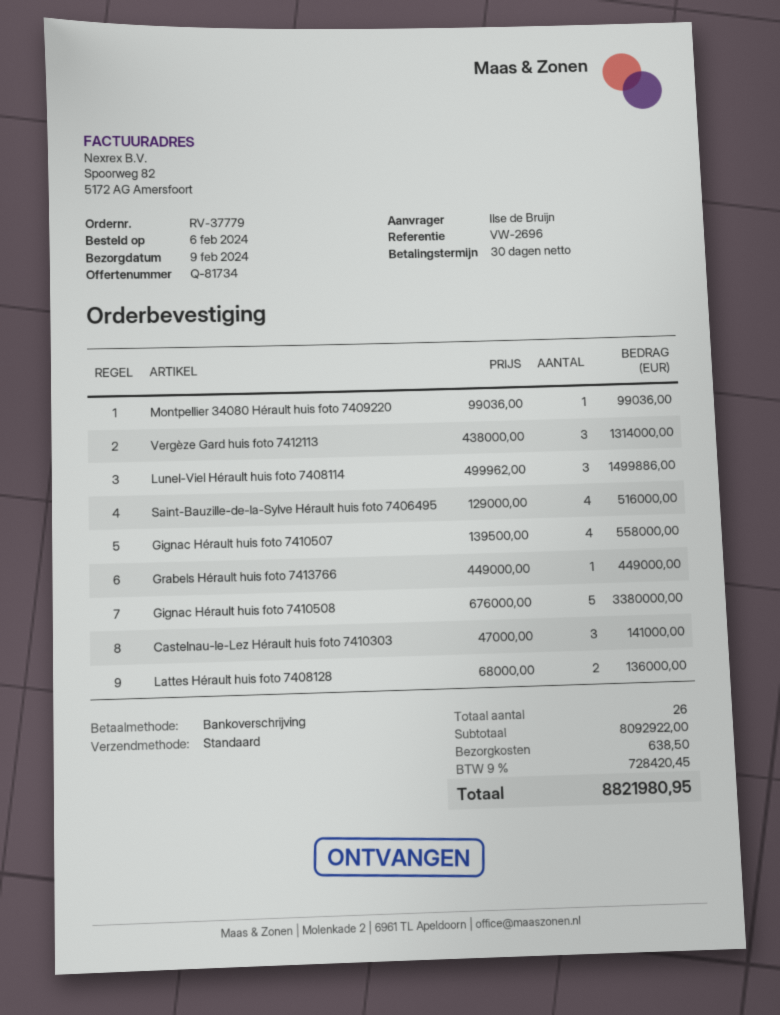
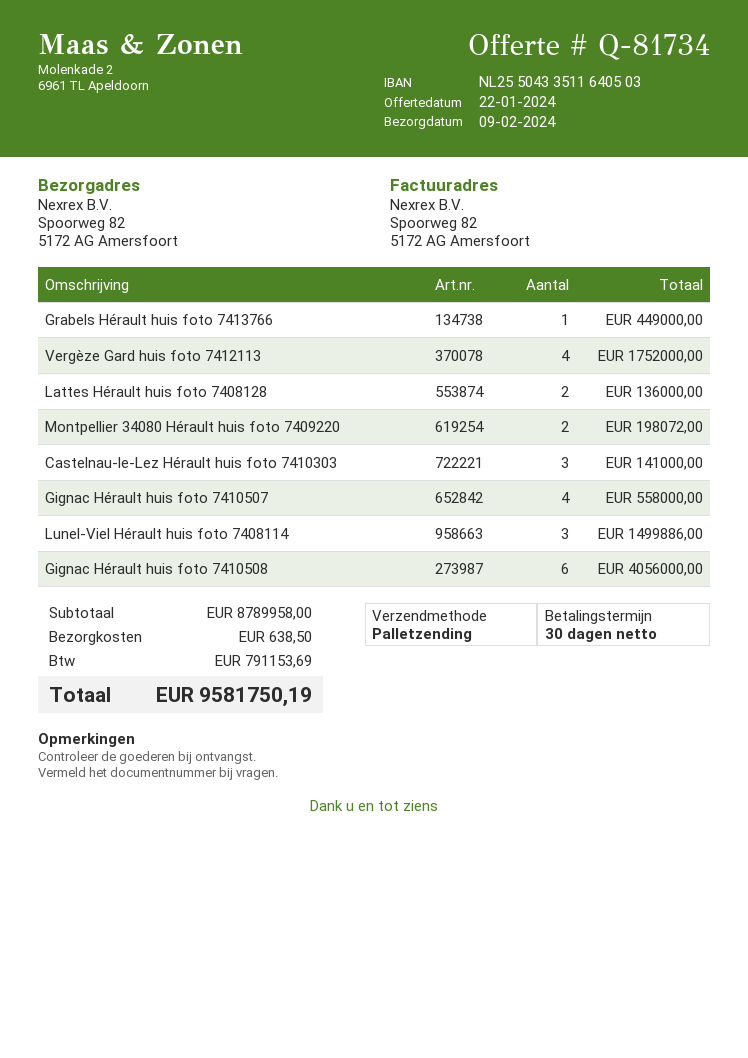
shipping method: standard -> pallet freight
Montpellier 34080 Hérault huis foto 7409220: 1 for 99036.00 -> 2 for 198072.00
Vergèze Gard huis foto 7412113: 3 for 1314000.00 -> 4 for 1752000.00
Saint-Bauzille-de-la-Sylve Hérault huis foto 7406495: 4 for 516000.00 -> none
Gignac Hérault huis foto 7410508: 5 for 3380000.00 -> 6 for 4056000.00
subtotal: 8092922.00 -> 8789958.00
tax: 728420.45 -> 791153.69
total: 8821980.95 -> 9581750.19

